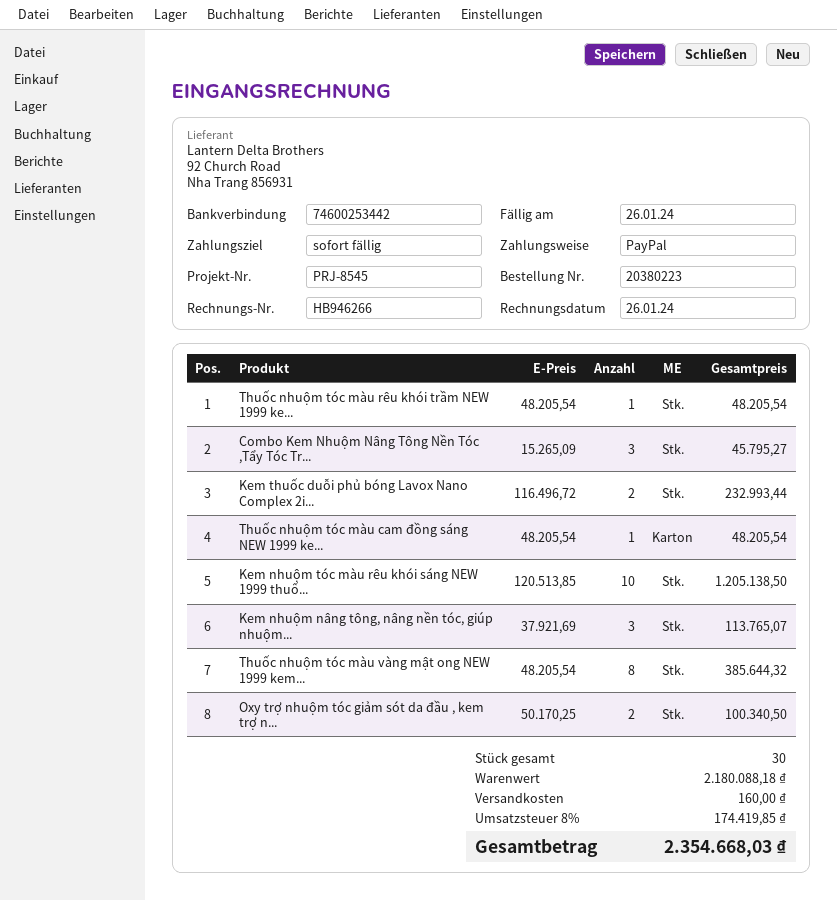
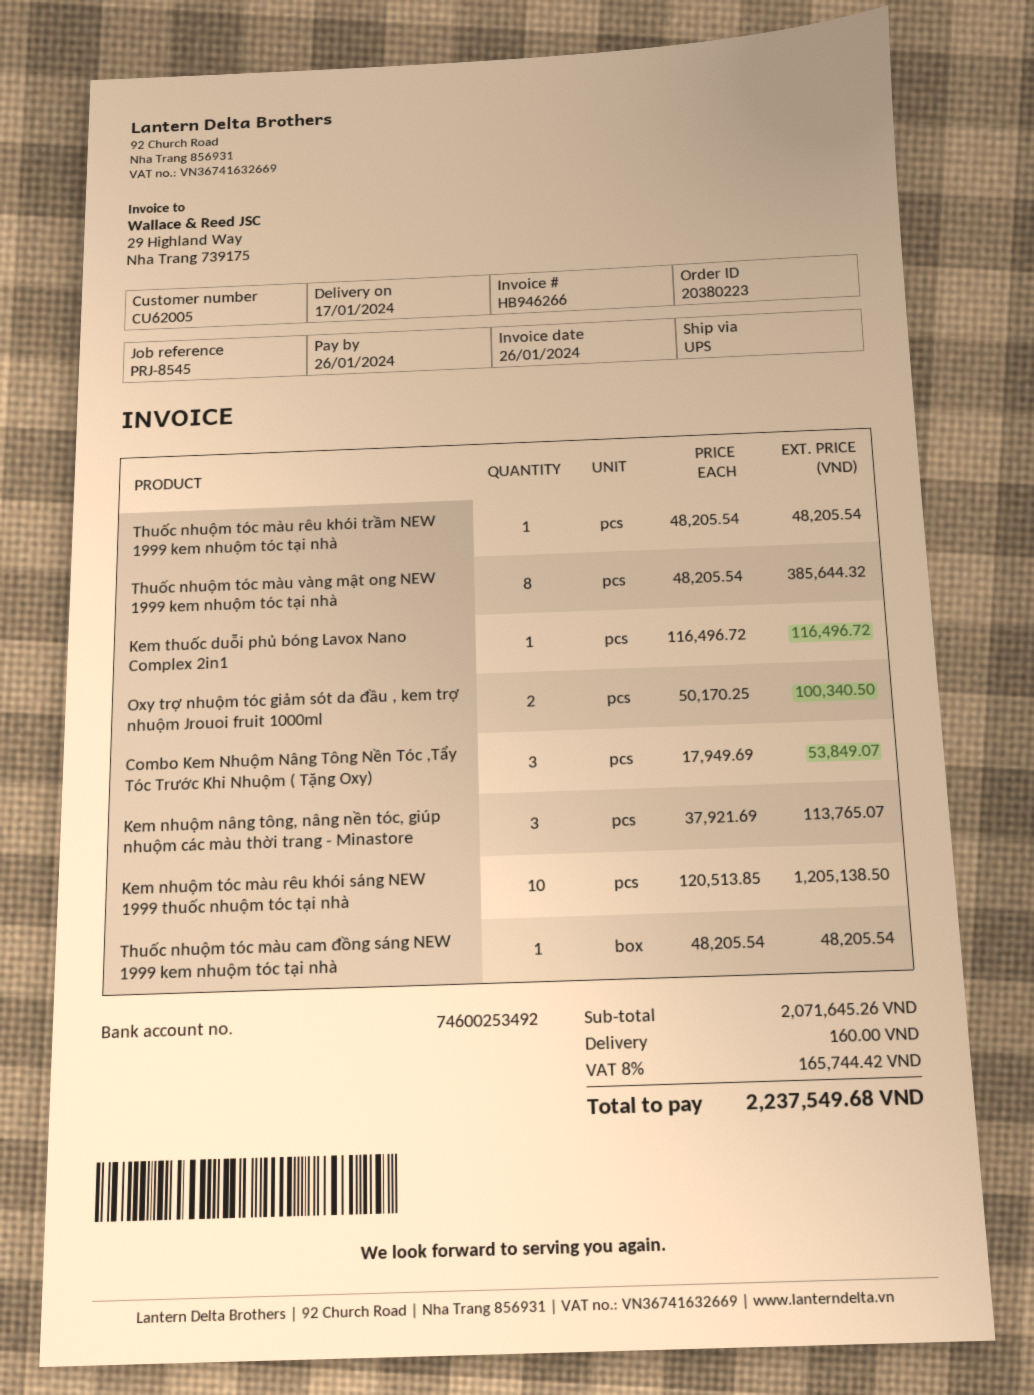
bank account: 74600253442 -> 74600253492
Combo Kem Nhuộm Nâng Tông Nền Tóc ,Tẩy Tóc Tr...: 3 x 15265.09 = 45795.27 -> 3 x 17949.69 = 53849.07
Kem thuốc duỗi phủ bóng Lavox Nano Complex 2i...: 2 x 116496.72 = 232993.44 -> 1 x 116496.72 = 116496.72
subtotal: 2180088.18 -> 2071645.26
tax: 8% = 174419.85 -> 8% = 165744.42
total: 2354668.03 -> 2237549.68

